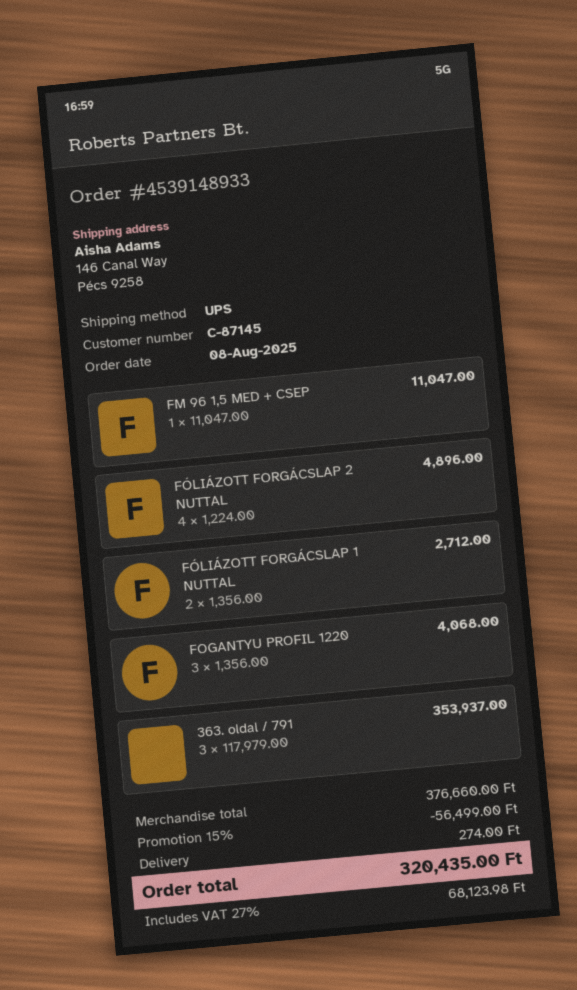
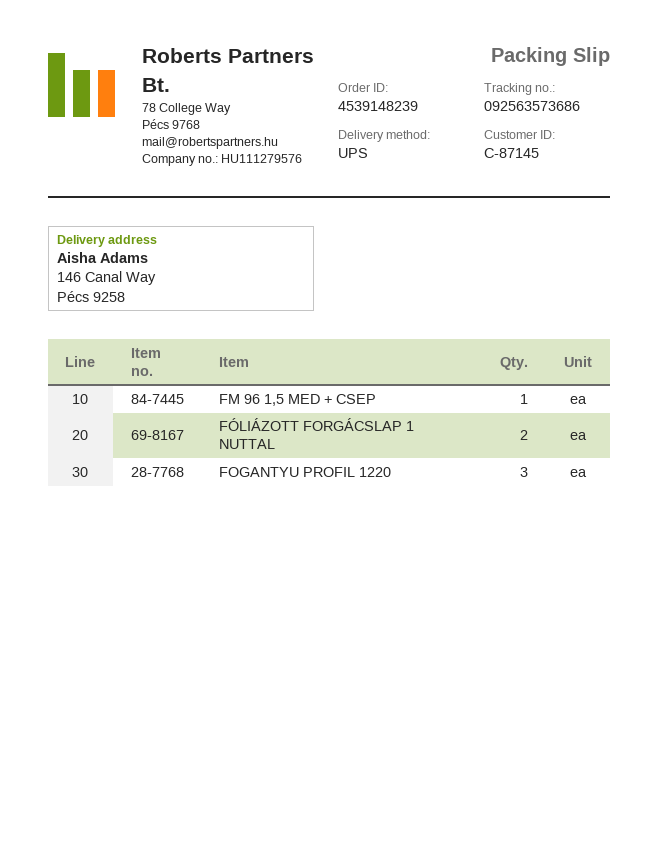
order number: 4539148933 -> 4539148239
FÓLIÁZOTT FORGÁCSLAP 2 NUTTAL: 4 -> none
363. oldal / 791: 3 -> none

